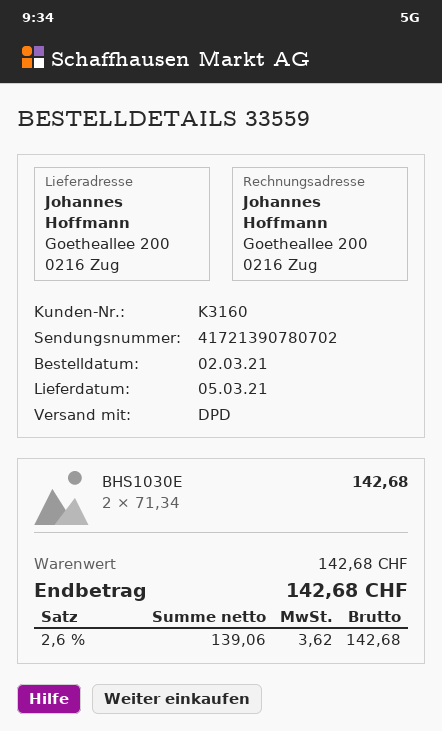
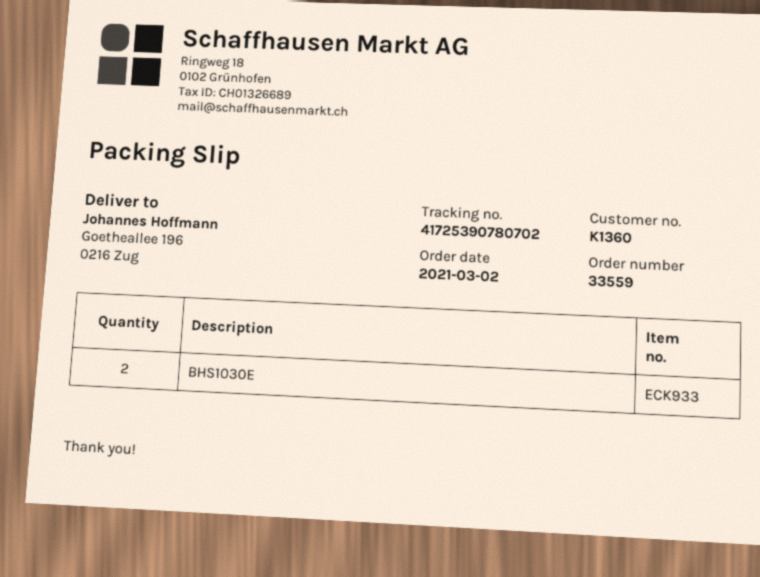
customer number: K3160 -> K1360
tracking number: 41721390780702 -> 41725390780702
ship to: Goetheallee 200, 0216 Zug -> Goetheallee 196, 0216 Zug

